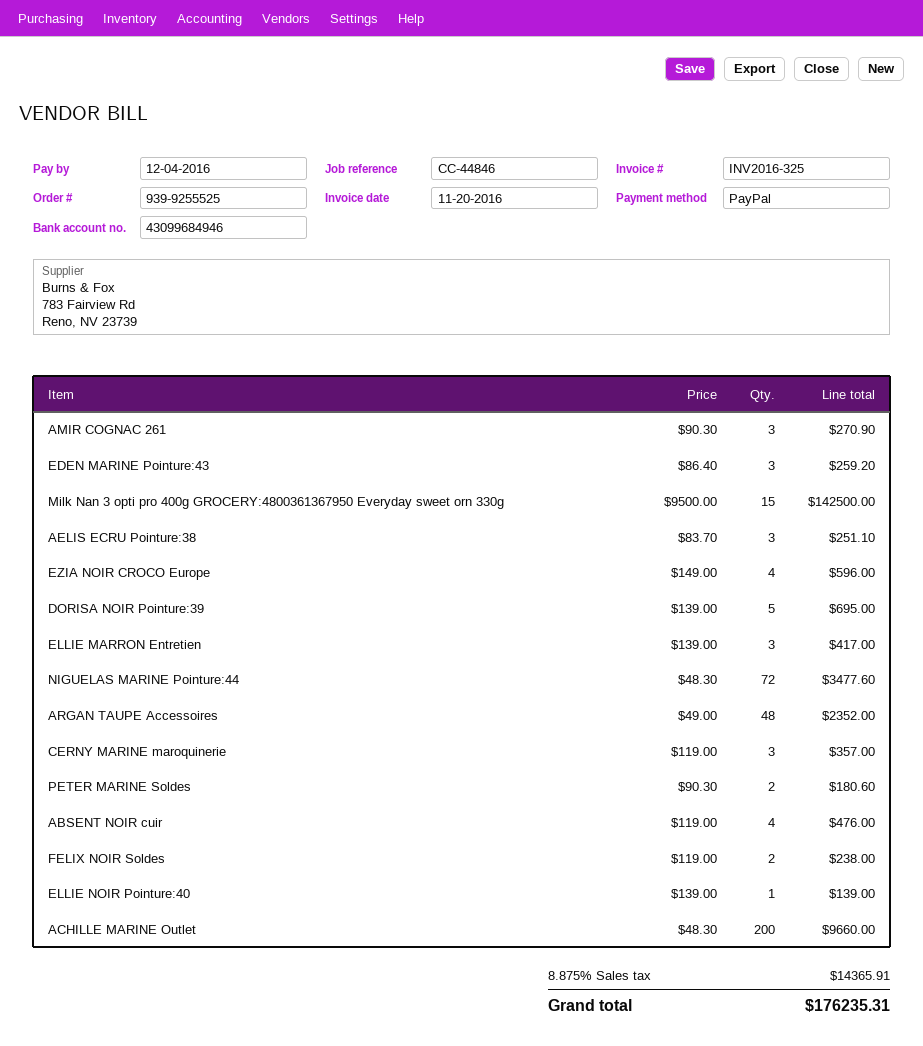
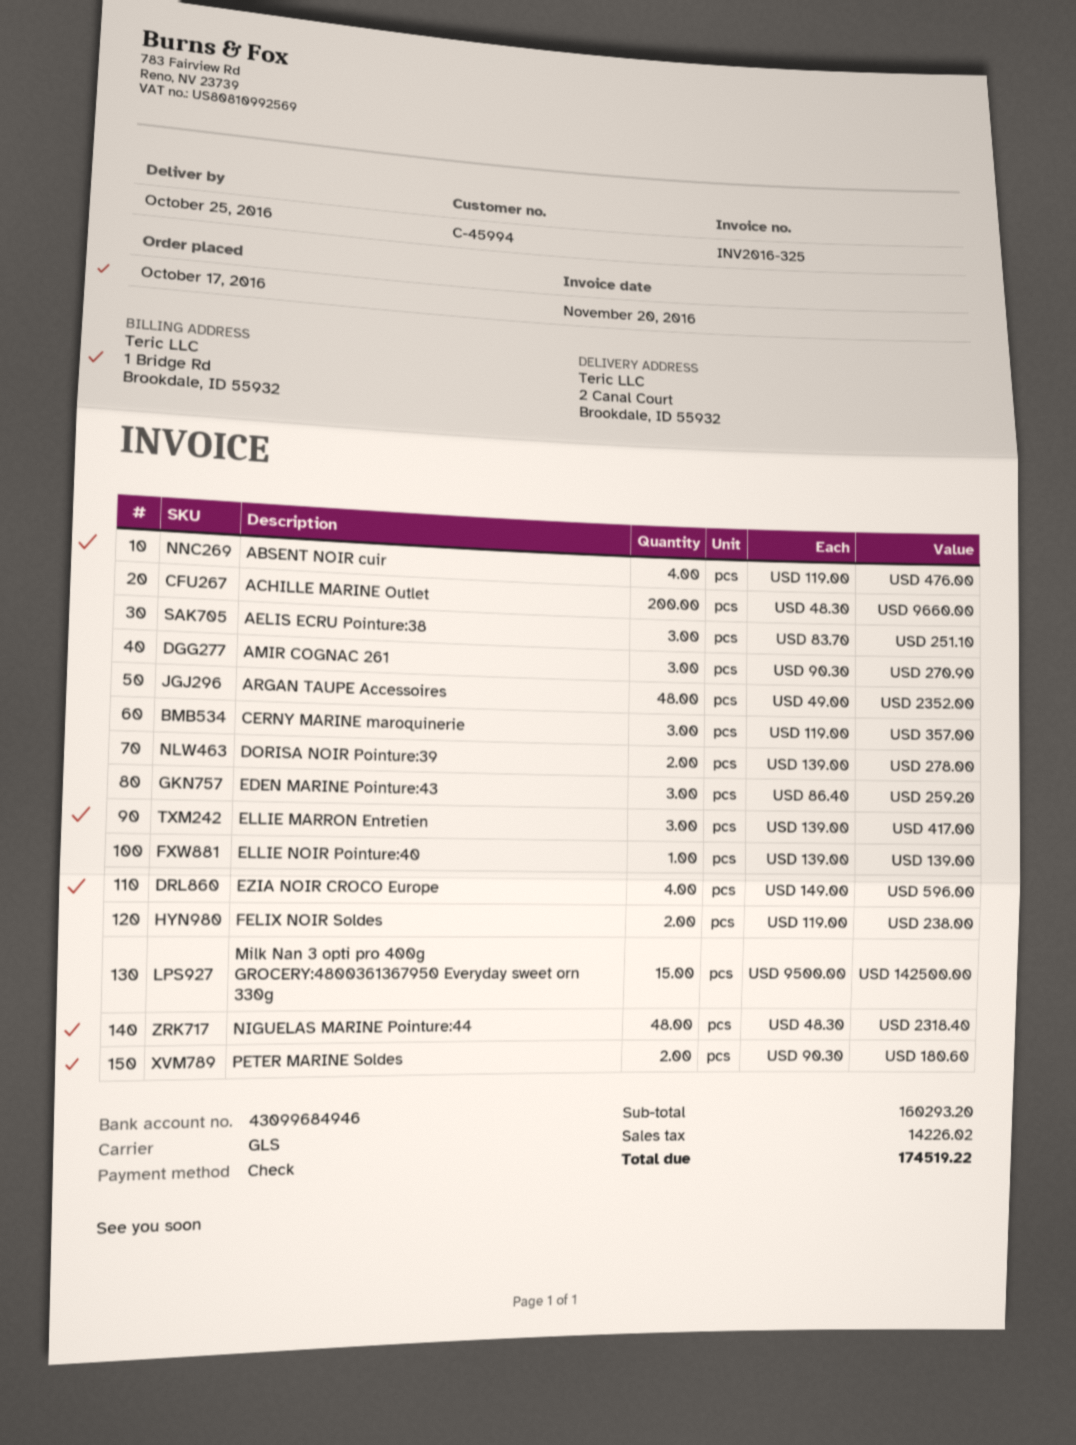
payment method: PayPal -> cheque
DORISA NOIR Pointure:39: 5 x 139.00 = 695.00 -> 2 x 139.00 = 278.00
NIGUELAS MARINE Pointure:44: 72 x 48.30 = 3477.60 -> 48 x 48.30 = 2318.40
tax: 14365.91 -> 14226.02
total: 176235.31 -> 174519.22

